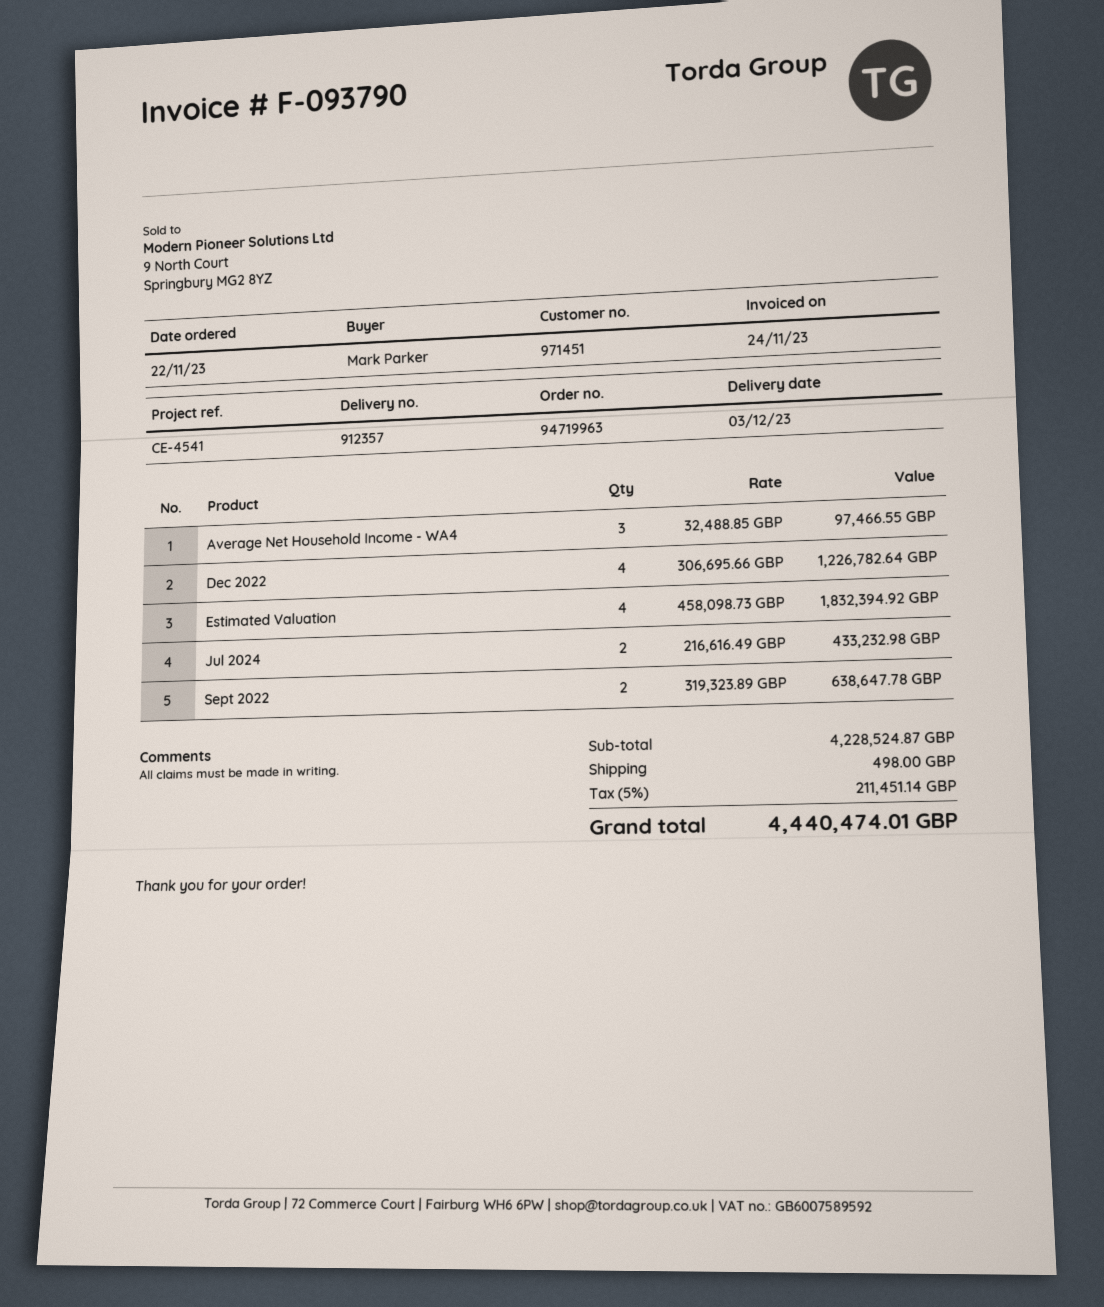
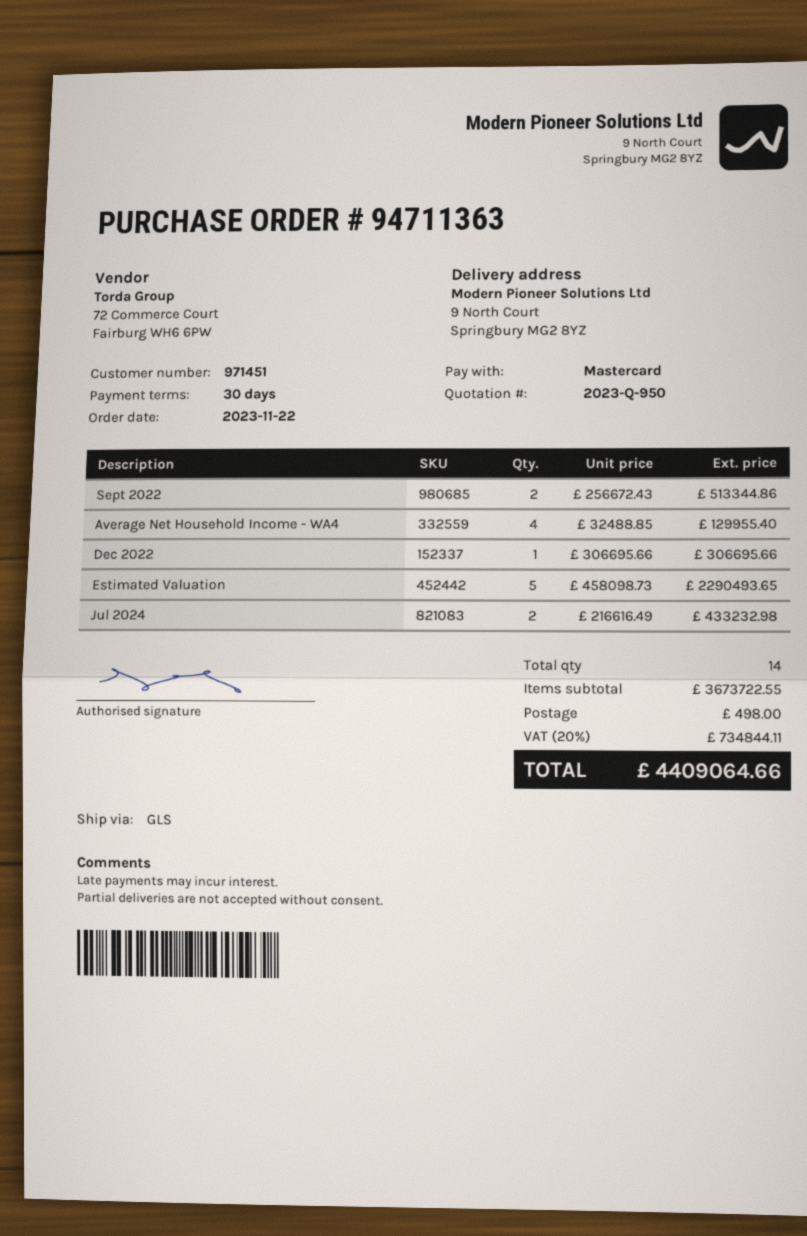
order number: 94719963 -> 94711363
Average Net Household Income - WA4: 3 x 32488.85 = 97466.55 -> 4 x 32488.85 = 129955.40
Dec 2022: 4 x 306695.66 = 1226782.64 -> 1 x 306695.66 = 306695.66
Estimated Valuation: 4 x 458098.73 = 1832394.92 -> 5 x 458098.73 = 2290493.65
Sept 2022: 2 x 319323.89 = 638647.78 -> 2 x 256672.43 = 513344.86
subtotal: 4228524.87 -> 3673722.55
tax: 5% = 211451.14 -> 20% = 734844.11
total: 4440474.01 -> 4409064.66

